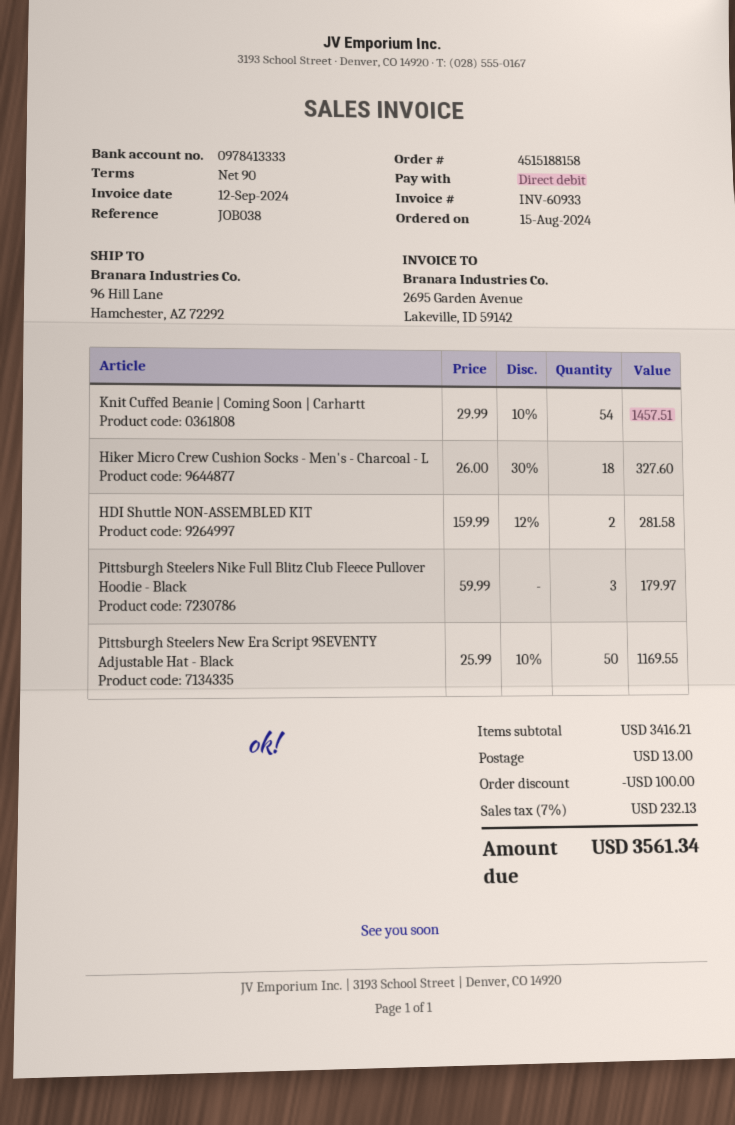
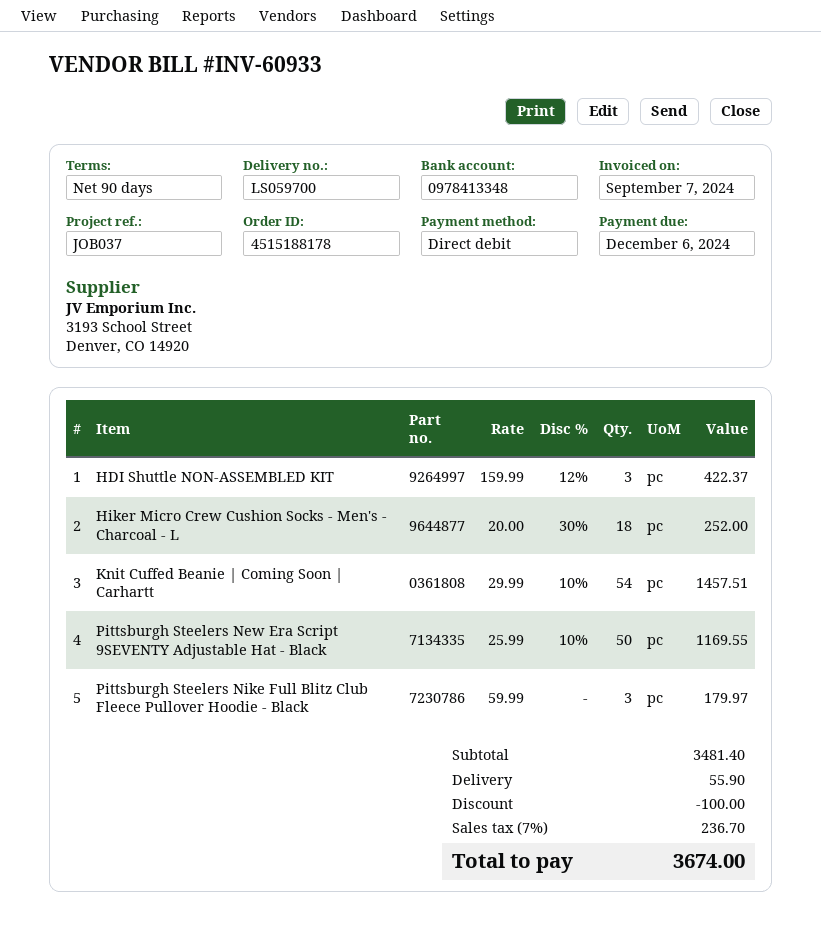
order number: 4515188158 -> 4515188178
invoice date: 2024-09-12 -> 2024-09-07
reference: JOB038 -> JOB037
bank account: 0978413333 -> 0978413348
Hiker Micro Crew Cushion Socks - Men's - Charcoal - L: 18 x 26.00 - 30% = 327.60 -> 18 x 20.00 - 30% = 252.00
HDI Shuttle NON-ASSEMBLED KIT: 2 x 159.99 - 12% = 281.58 -> 3 x 159.99 - 12% = 422.37
subtotal: 3416.21 -> 3481.40
shipping: 13.00 -> 55.90
tax: 7% = 232.13 -> 7% = 236.70
total: 3561.34 -> 3674.00

